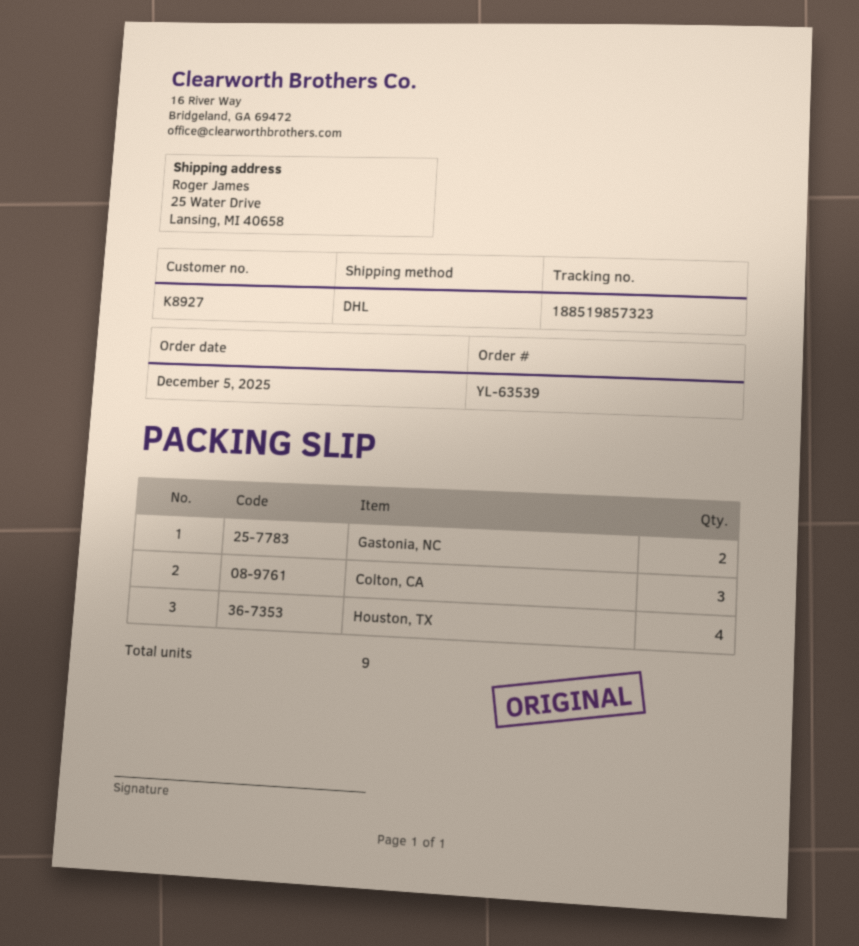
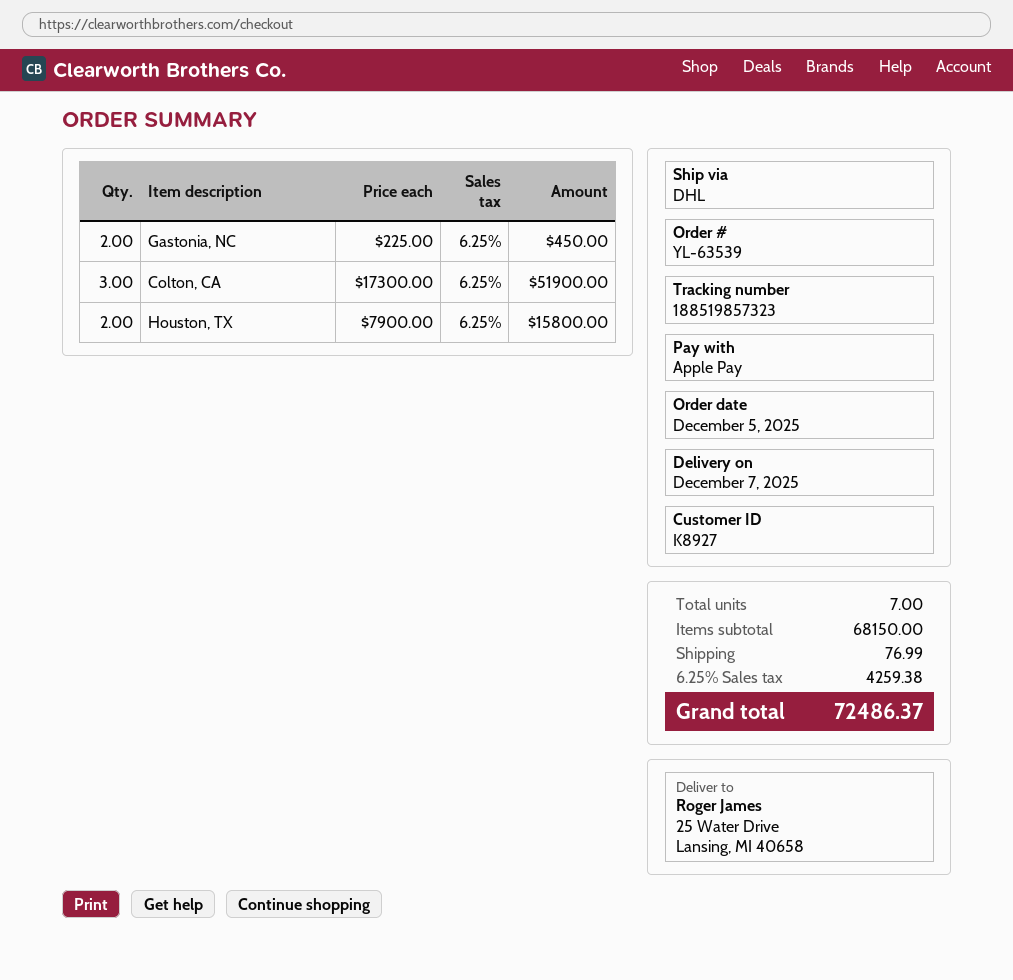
Houston, TX: 4 -> 2
total quantity: 9 -> 7

